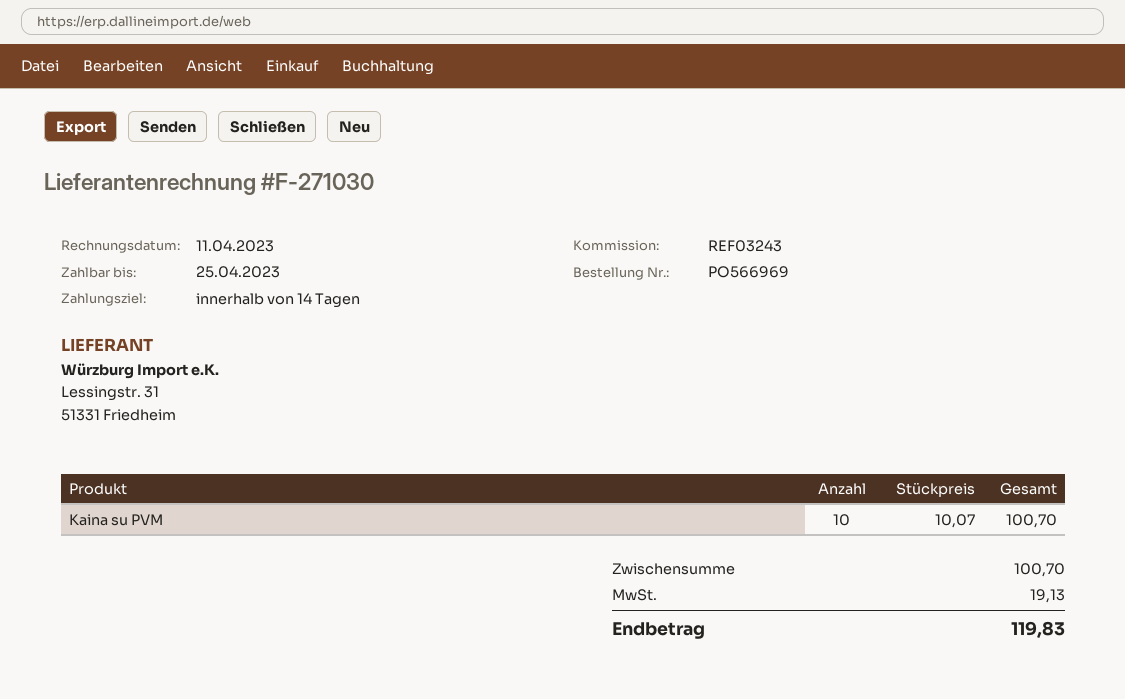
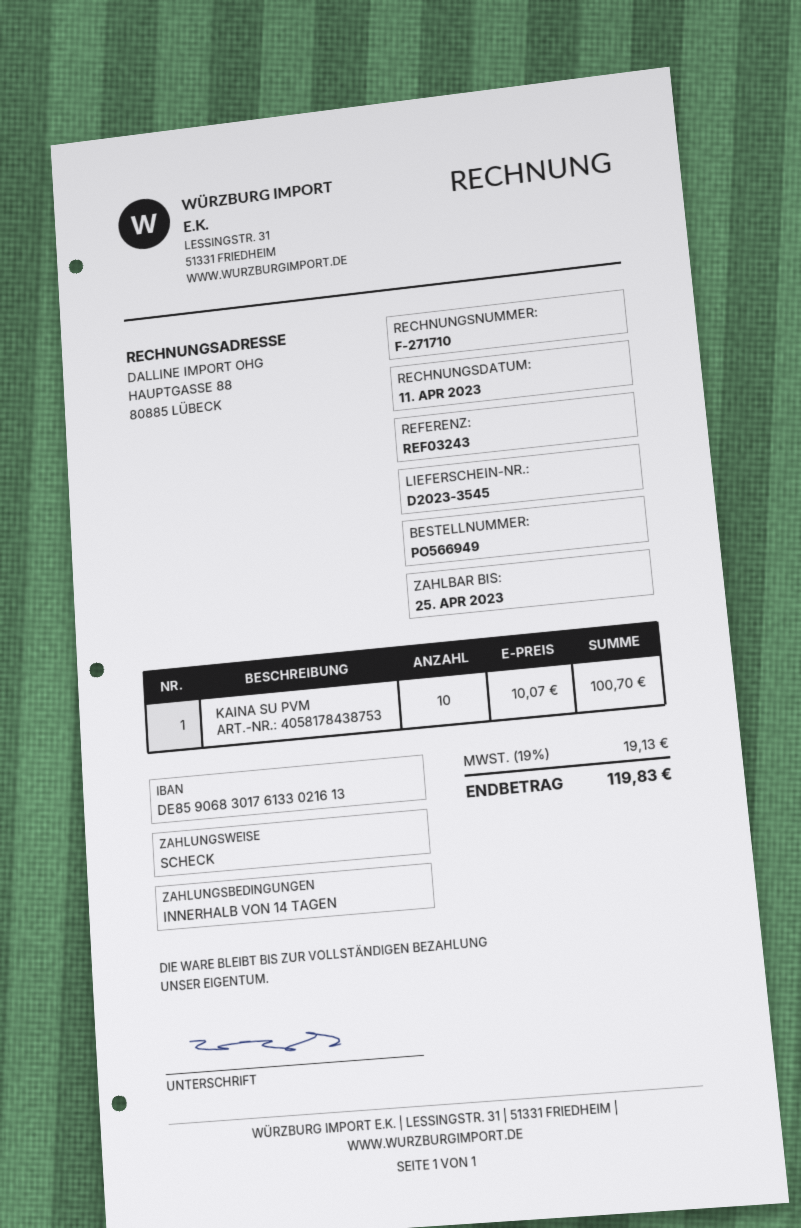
order number: PO566969 -> PO566949
invoice number: F-271030 -> F-271710

